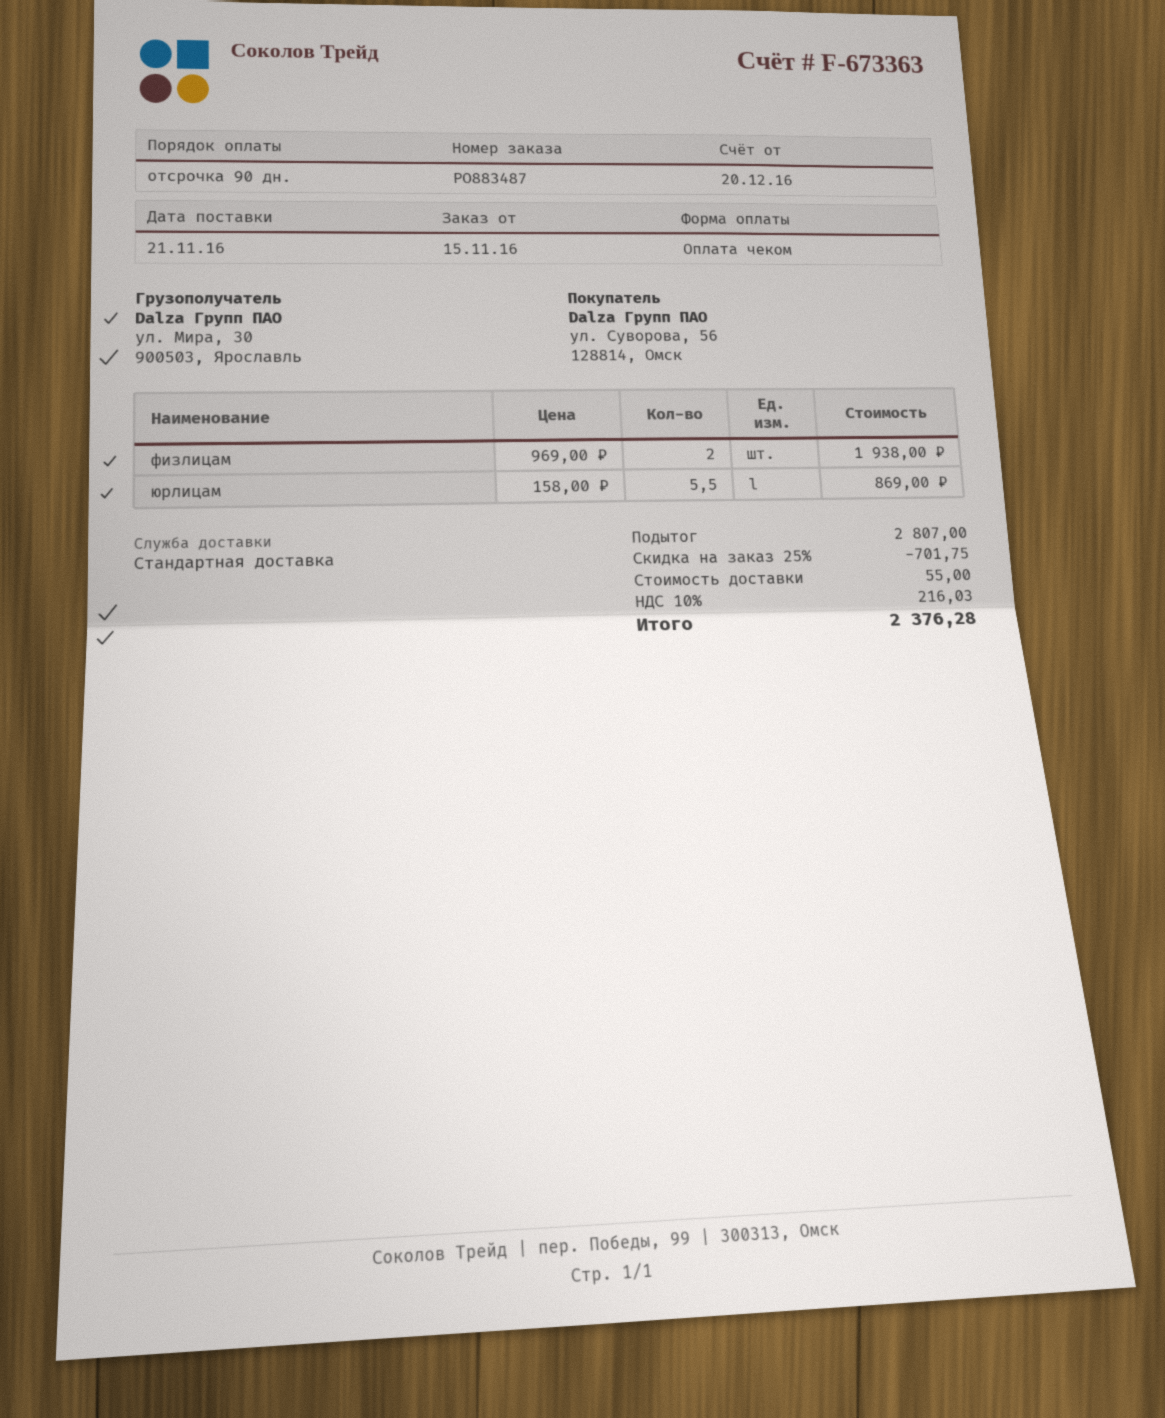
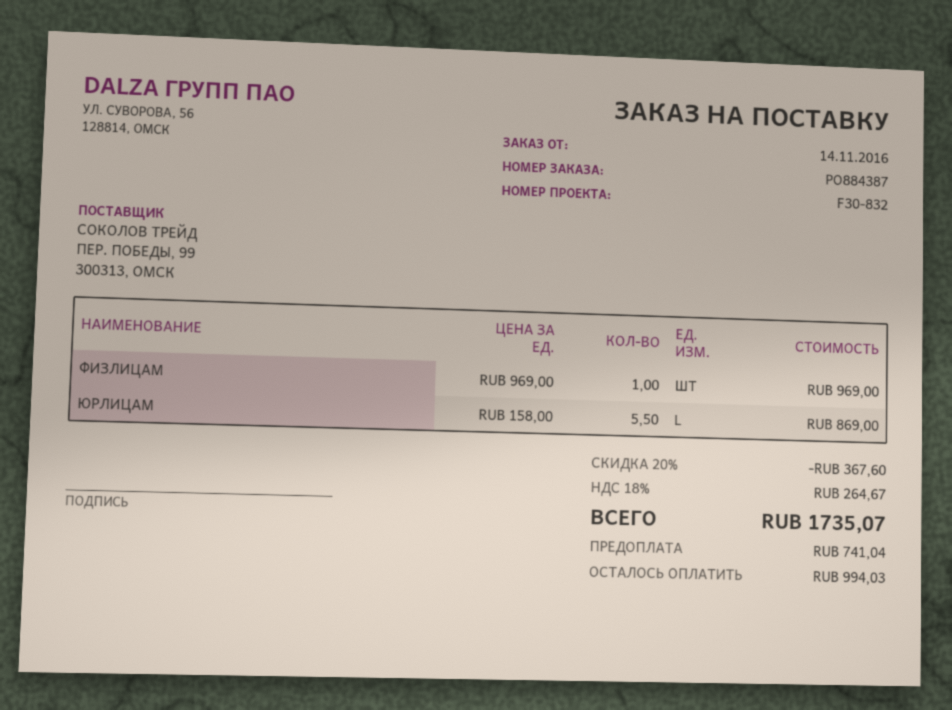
order number: PO883487 -> PO884387
order date: 2016-11-15 -> 2016-11-14
физлицам: 2 x 969.00 = 1938.00 -> 1 x 969.00 = 969.00
discount: 25% = 701.75 -> 20% = 367.60
shipping: 55.00 -> none
tax: 10% = 216.03 -> 18% = 264.67
total: 2376.28 -> 1735.07

